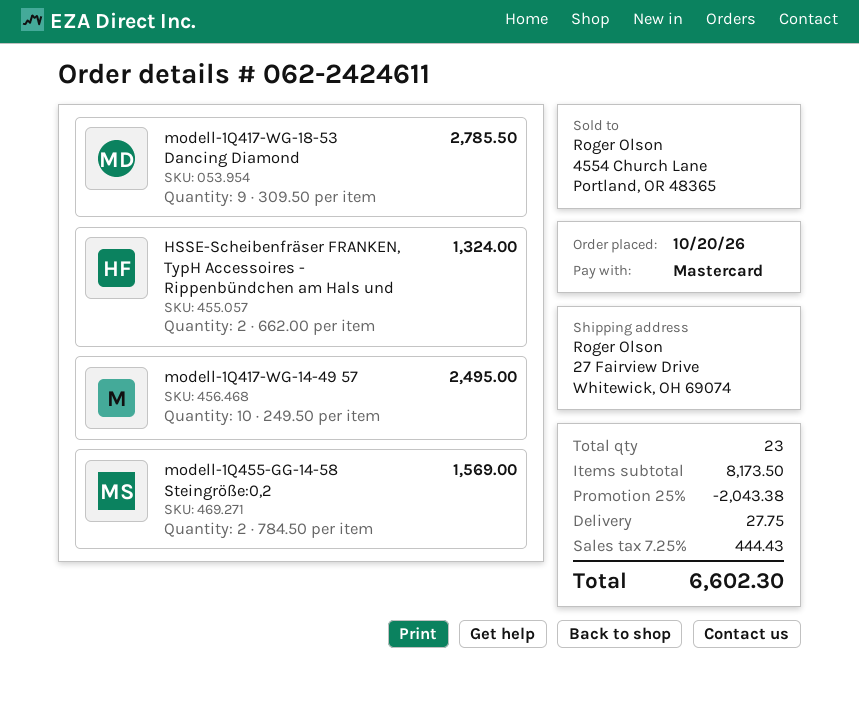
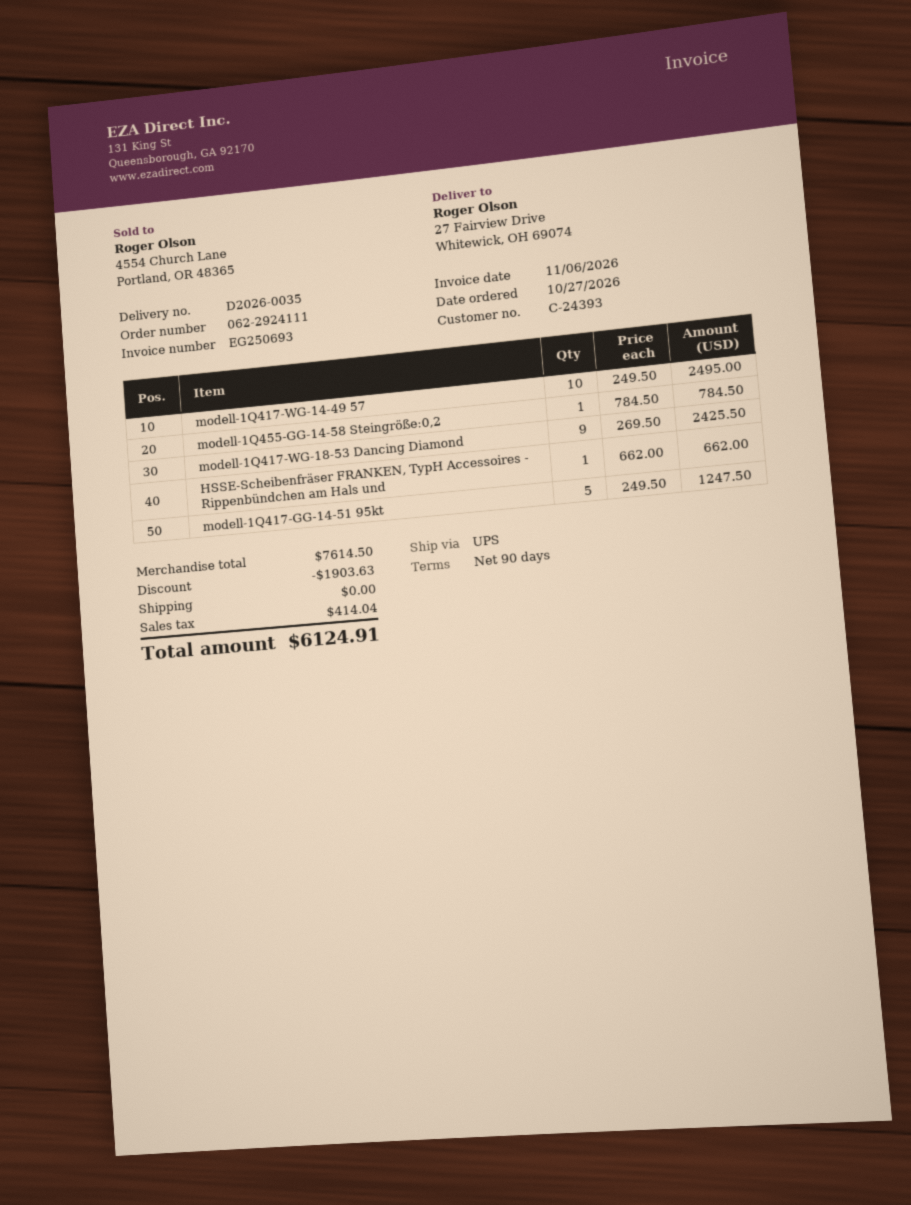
order number: 062-2424611 -> 062-2924111
order date: 2026-10-20 -> 2026-10-27
modell-1Q417-WG-18-53 Dancing Diamond: 9 x 309.50 = 2785.50 -> 9 x 269.50 = 2425.50
HSSE-Scheibenfräser FRANKEN, TypH Accessoires - Rippenbündchen am Hals und: 2 x 662.00 = 1324.00 -> 1 x 662.00 = 662.00
modell-1Q455-GG-14-58 Steingröße:0,2: 2 x 784.50 = 1569.00 -> 1 x 784.50 = 784.50
modell-1Q417-GG-14-51 95kt: none -> 5 x 249.50 = 1247.50
subtotal: 8173.50 -> 7614.50
discount: 2043.38 -> 1903.63
shipping: 27.75 -> 0.00
tax: 444.43 -> 414.04
total: 6602.30 -> 6124.91

